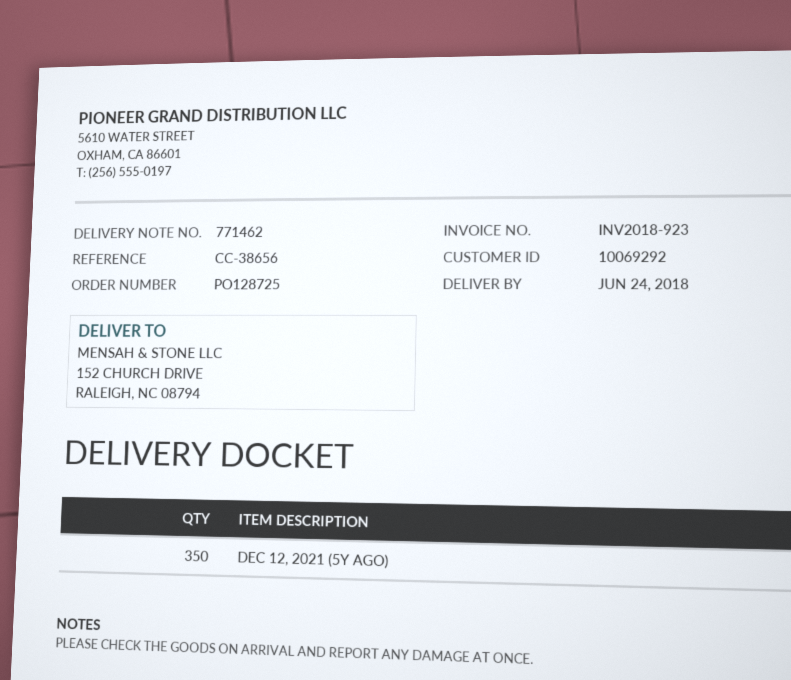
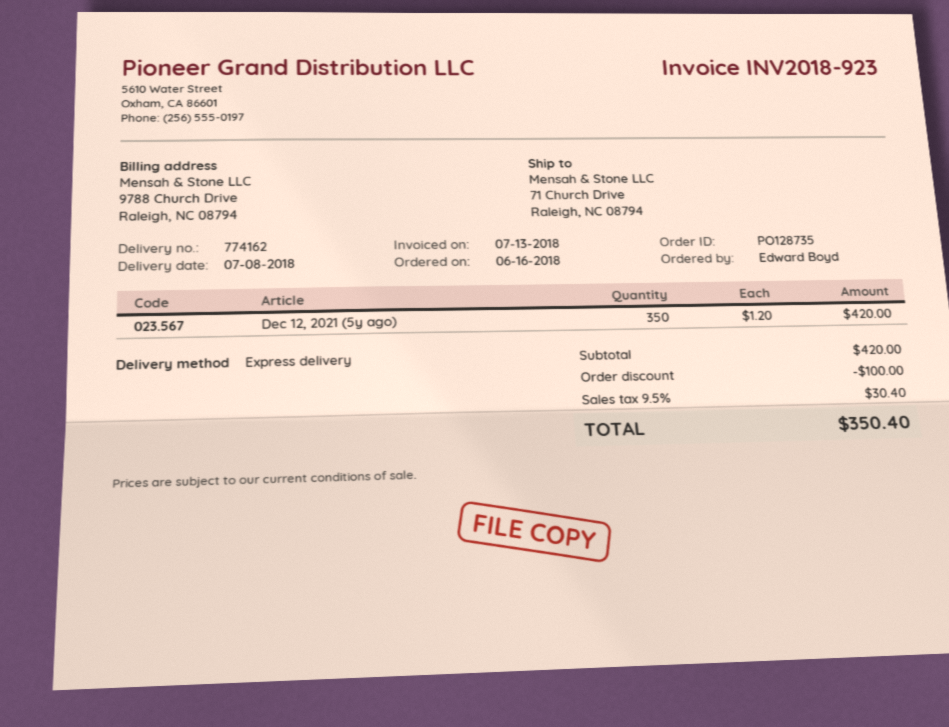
order number: PO128725 -> PO128735
delivery note number: 771462 -> 774162
delivery date: 2018-06-24 -> 2018-07-08
ship to: 152 CHURCH DRIVE, RALEIGH, NC 08794 -> 71 Church Drive, Raleigh, NC 08794

